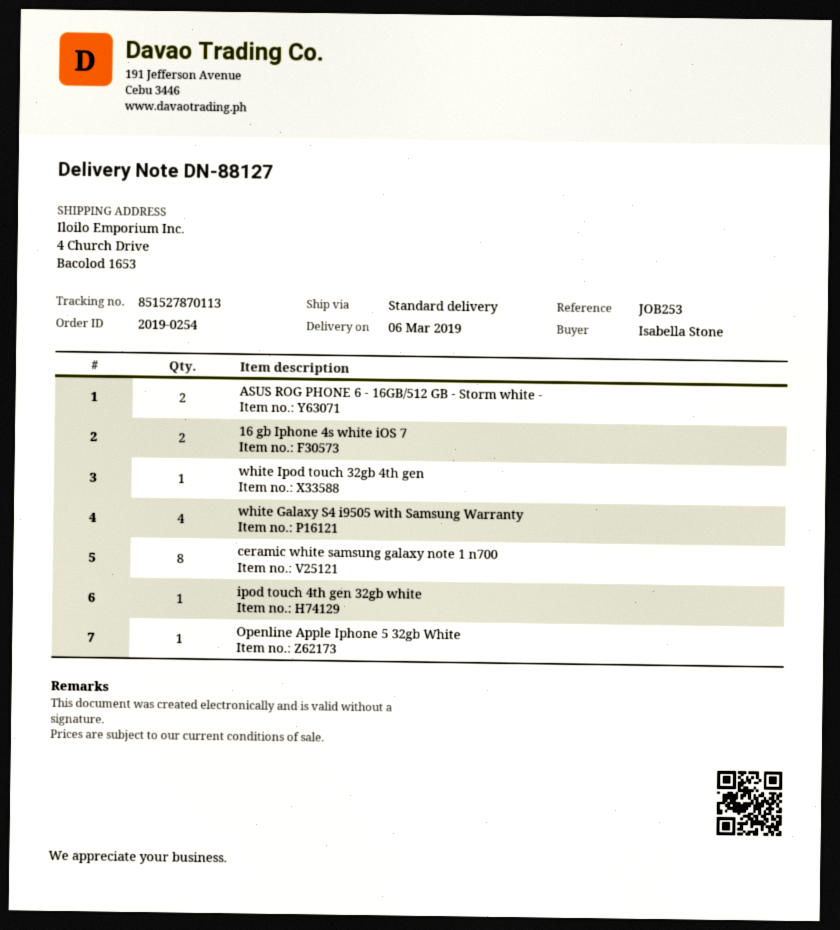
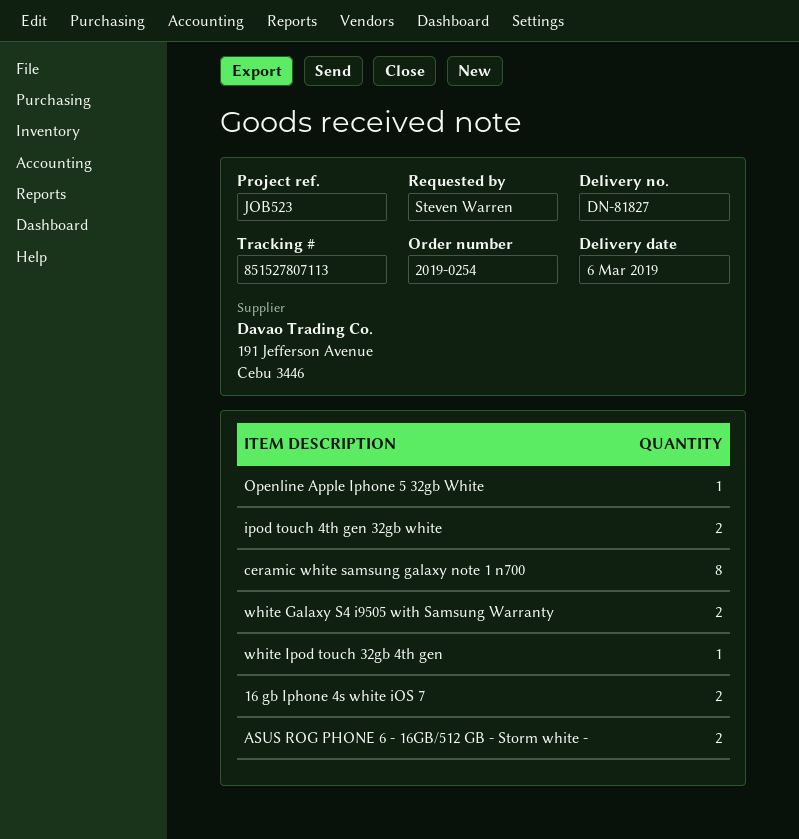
delivery note number: DN-88127 -> DN-81827
reference: JOB253 -> JOB523
ordered by: Isabella Stone -> Steven Warren
tracking number: 851527870113 -> 851527807113
white Galaxy S4 i9505 with Samsung Warranty: 4 -> 2
ipod touch 4th gen 32gb white: 1 -> 2

